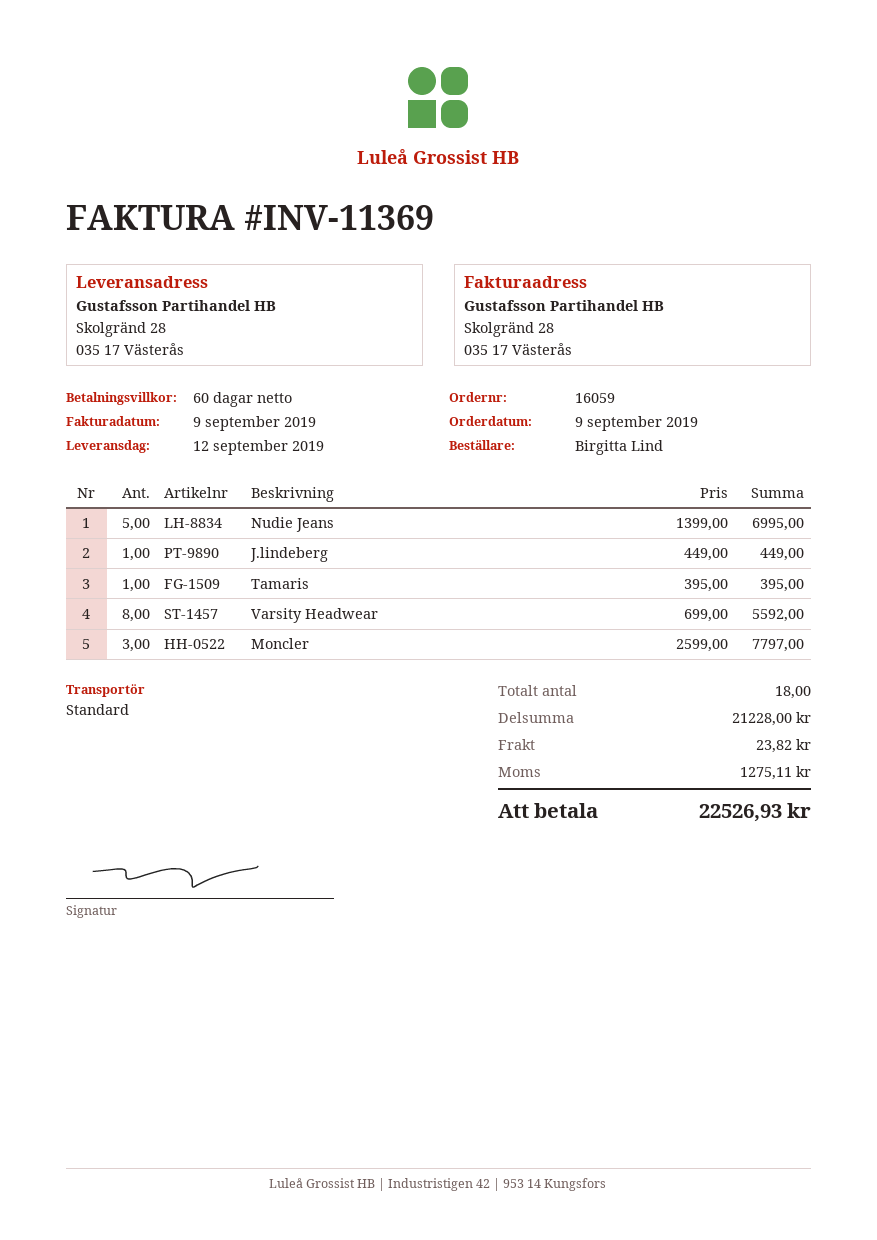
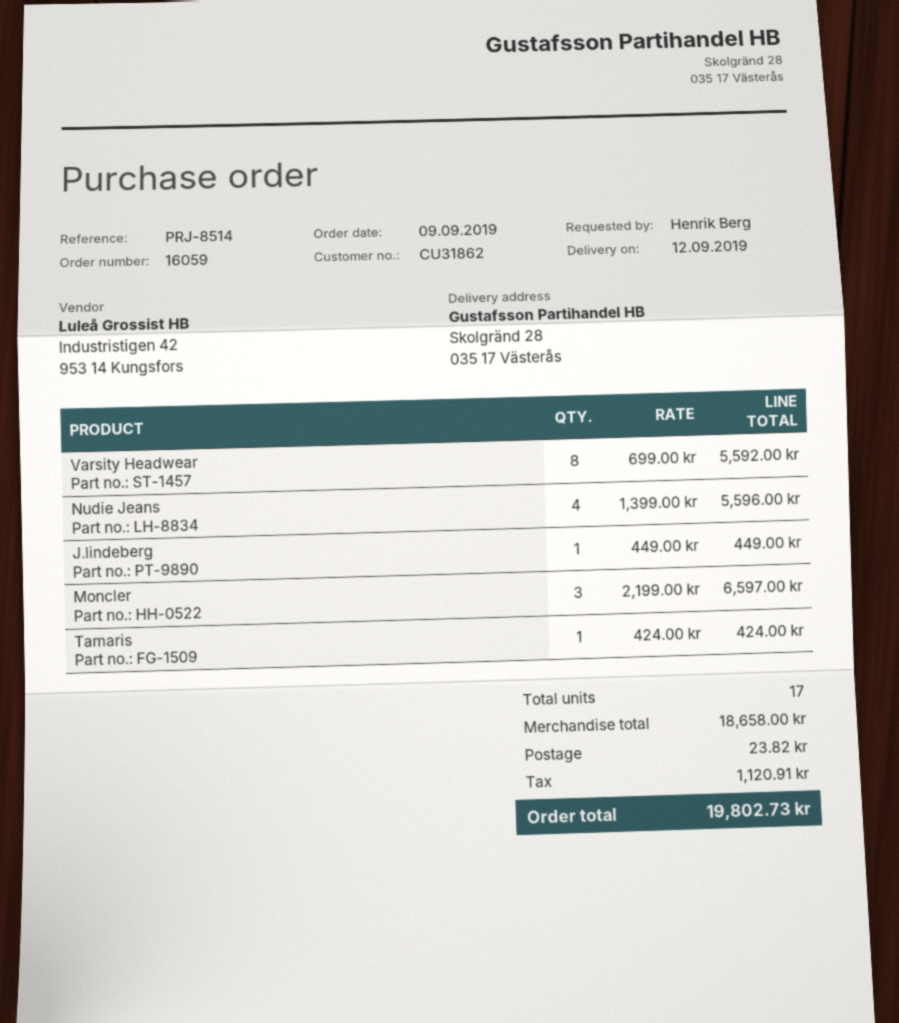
ordered by: Birgitta Lind -> Henrik Berg
Nudie Jeans: 5 x 1399.00 = 6995.00 -> 4 x 1399.00 = 5596.00
Tamaris: 1 x 395.00 = 395.00 -> 1 x 424.00 = 424.00
Moncler: 3 x 2599.00 = 7797.00 -> 3 x 2199.00 = 6597.00
total quantity: 18 -> 17
subtotal: 21228.00 -> 18658.00
tax: 1275.11 -> 1120.91
total: 22526.93 -> 19802.73

